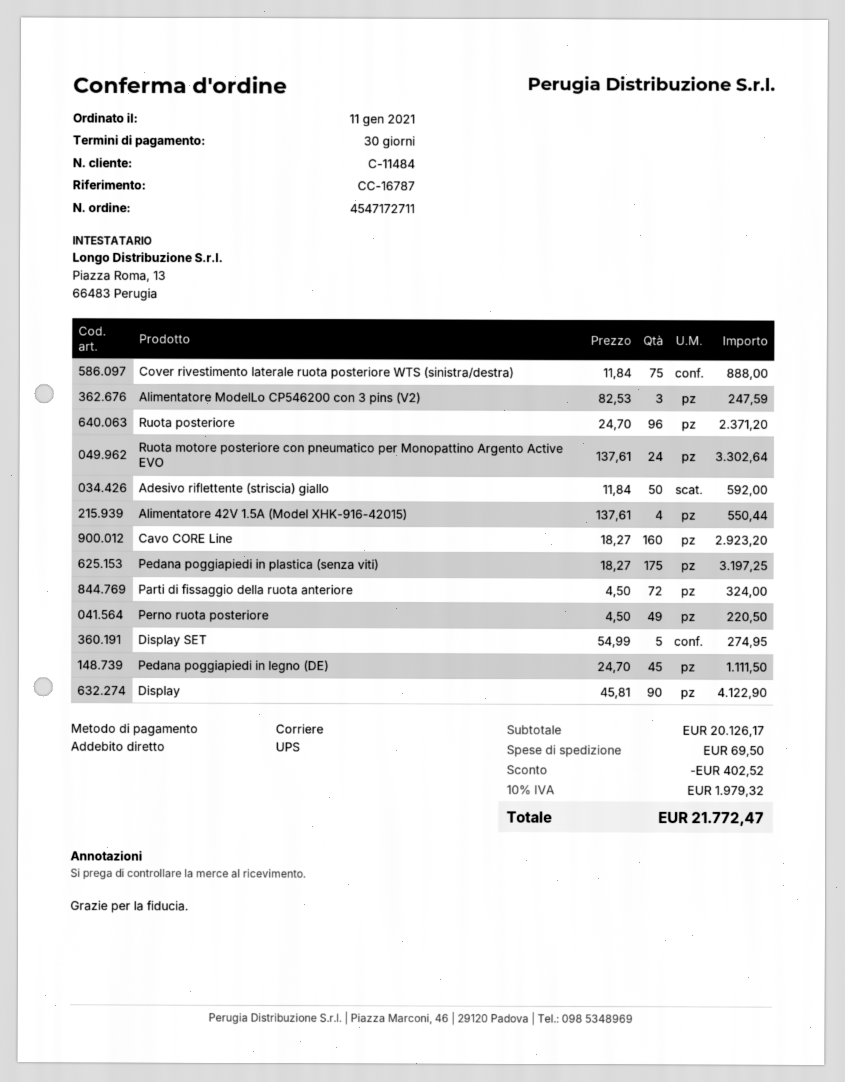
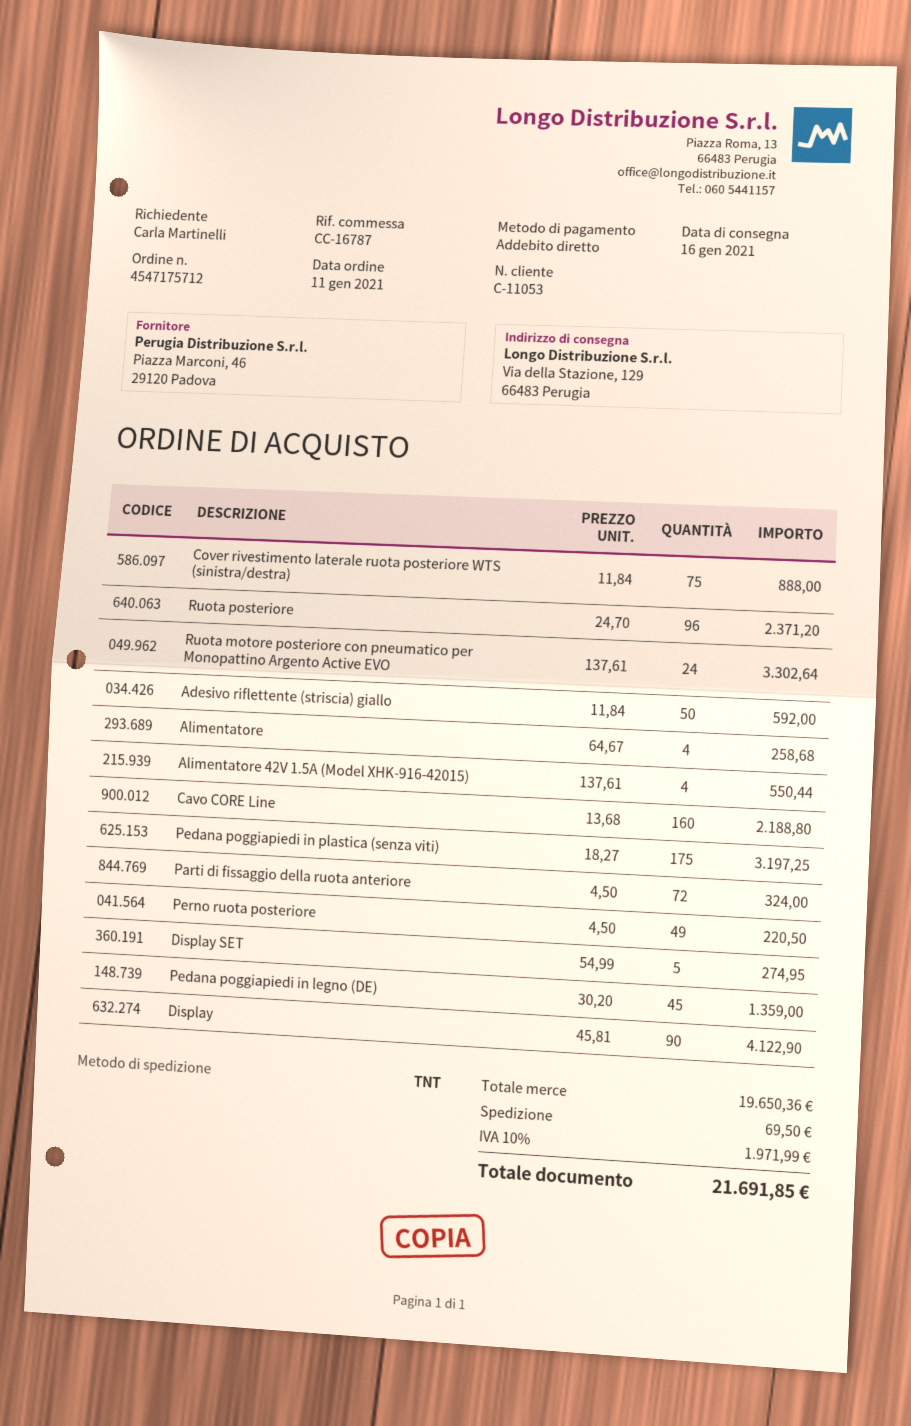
order number: 4547172711 -> 4547175712
customer number: C-11484 -> C-11053
shipping method: UPS -> TNT
Alimentatore ModelLo CP546200 con 3 pins (V2): 3 x 82.53 = 247.59 -> none
Cavo CORE Line: 160 x 18.27 = 2923.20 -> 160 x 13.68 = 2188.80
Pedana poggiapiedi in legno (DE): 45 x 24.70 = 1111.50 -> 45 x 30.20 = 1359.00
Alimentatore: none -> 4 x 64.67 = 258.68
subtotal: 20126.17 -> 19650.36
discount: 402.52 -> none
tax: 10% = 1979.32 -> 10% = 1971.99
total: 21772.47 -> 21691.85

